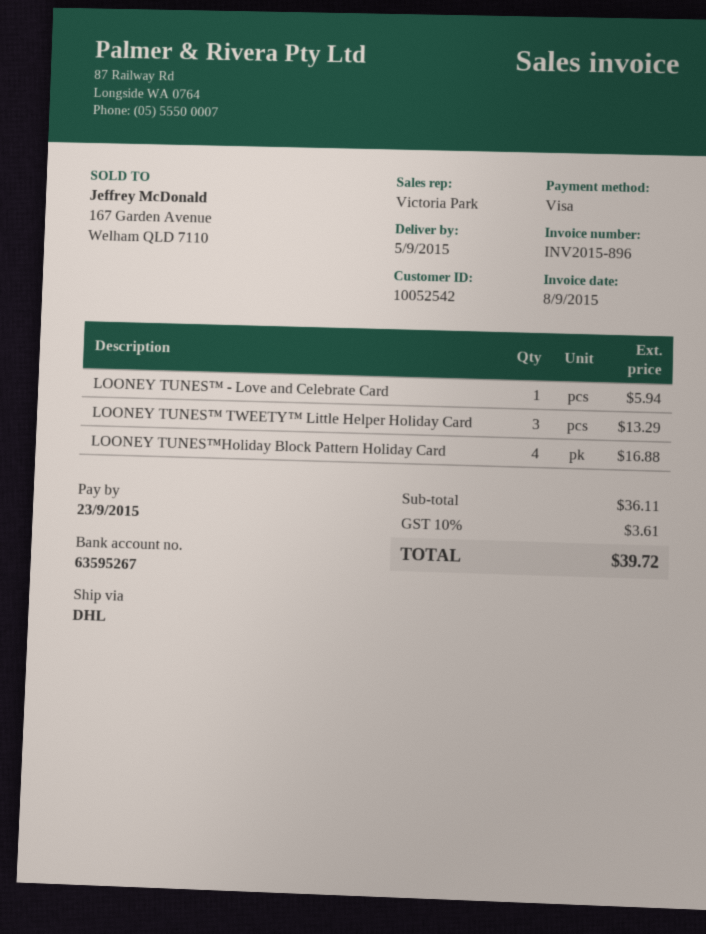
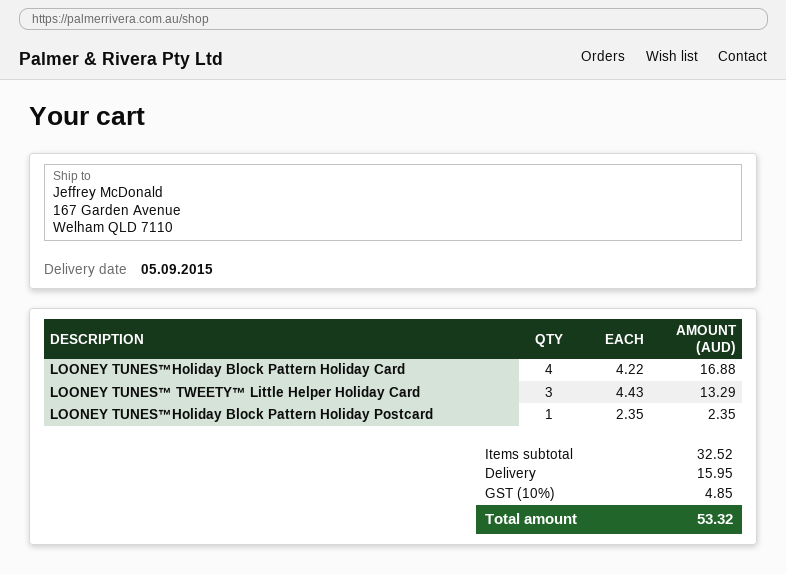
LOONEY TUNES™ - Love and Celebrate Card: 1 for 5.94 -> none
LOONEY TUNES™Holiday Block Pattern Holiday Postcard: none -> 1 for 2.35
subtotal: 36.11 -> 32.52
shipping: none -> 15.95
tax: 10% = 3.61 -> 10% = 4.85
total: 39.72 -> 53.32

